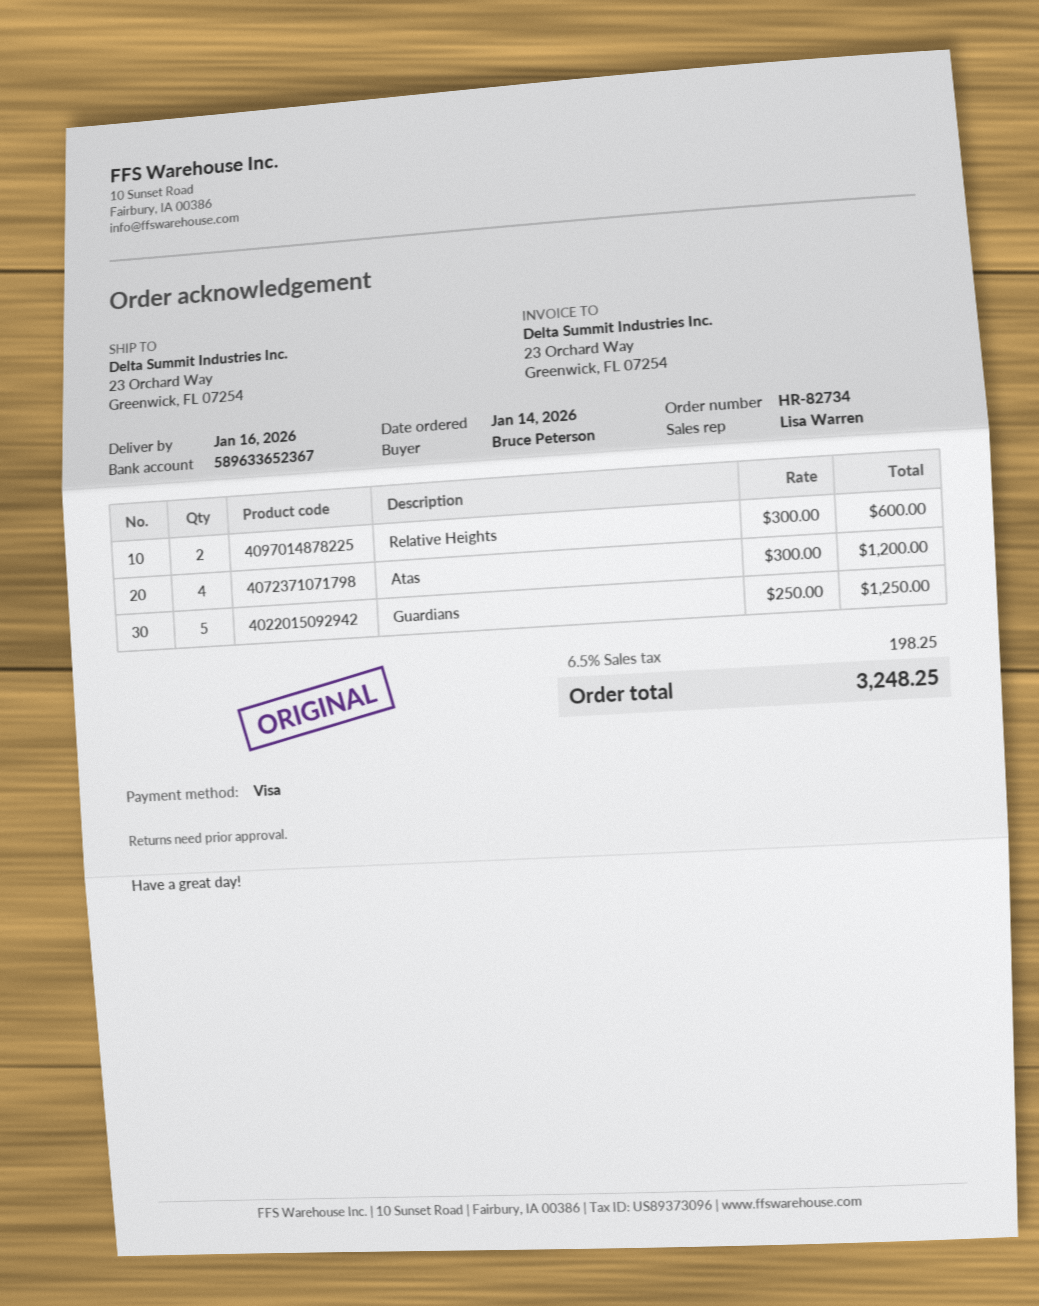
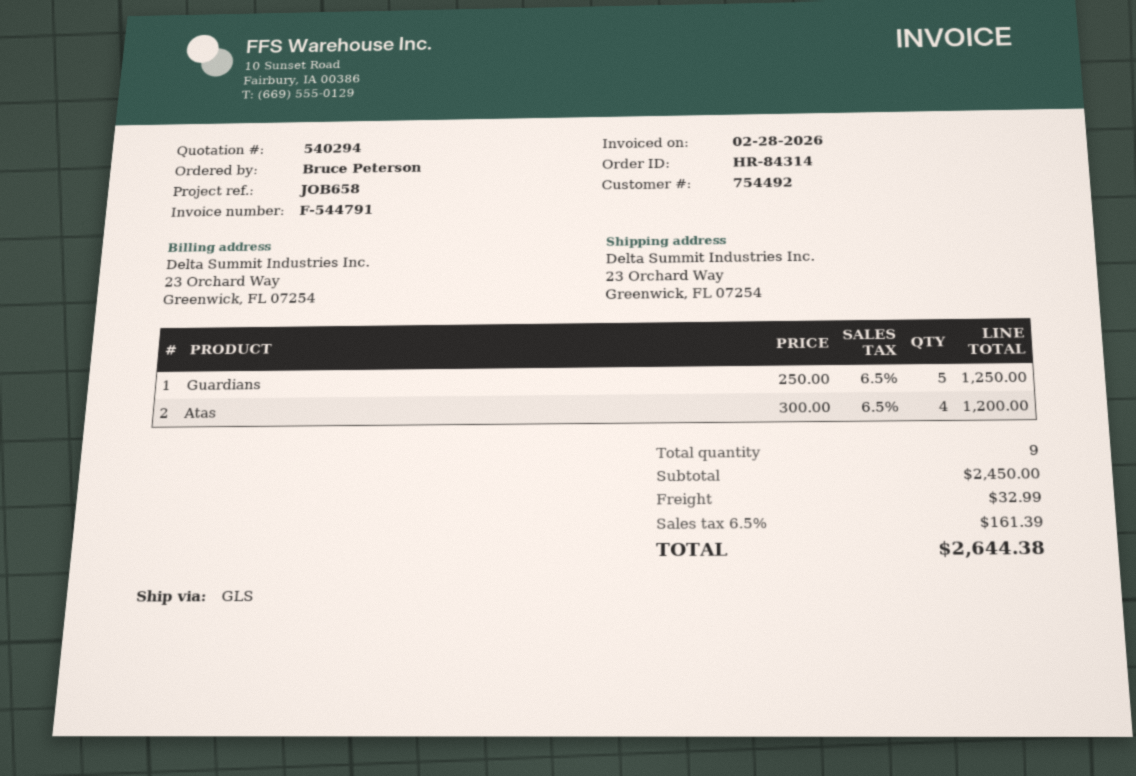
order number: HR-82734 -> HR-84314
Relative Heights: 2 x 300.00 = 600.00 -> none
shipping: none -> 32.99
tax: 6.5% = 198.25 -> 6.5% = 161.39
total: 3248.25 -> 2644.38

